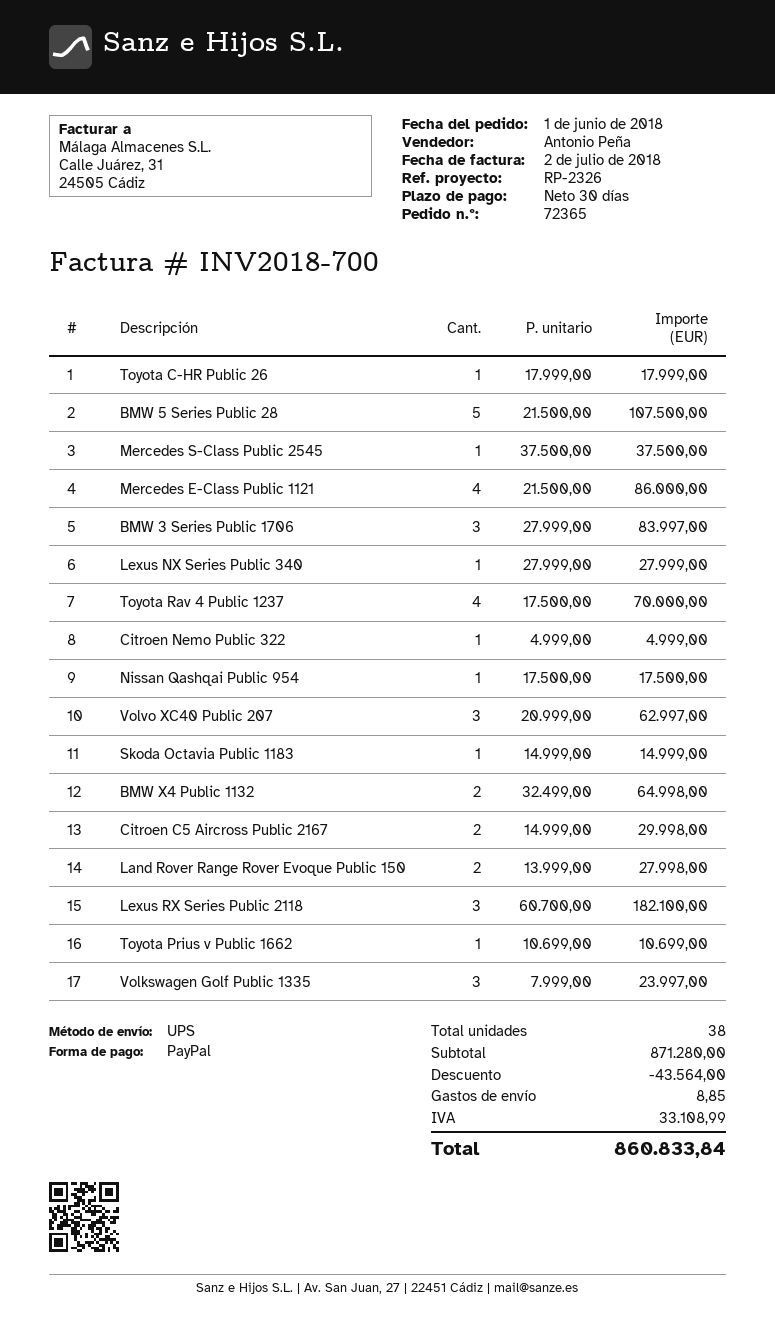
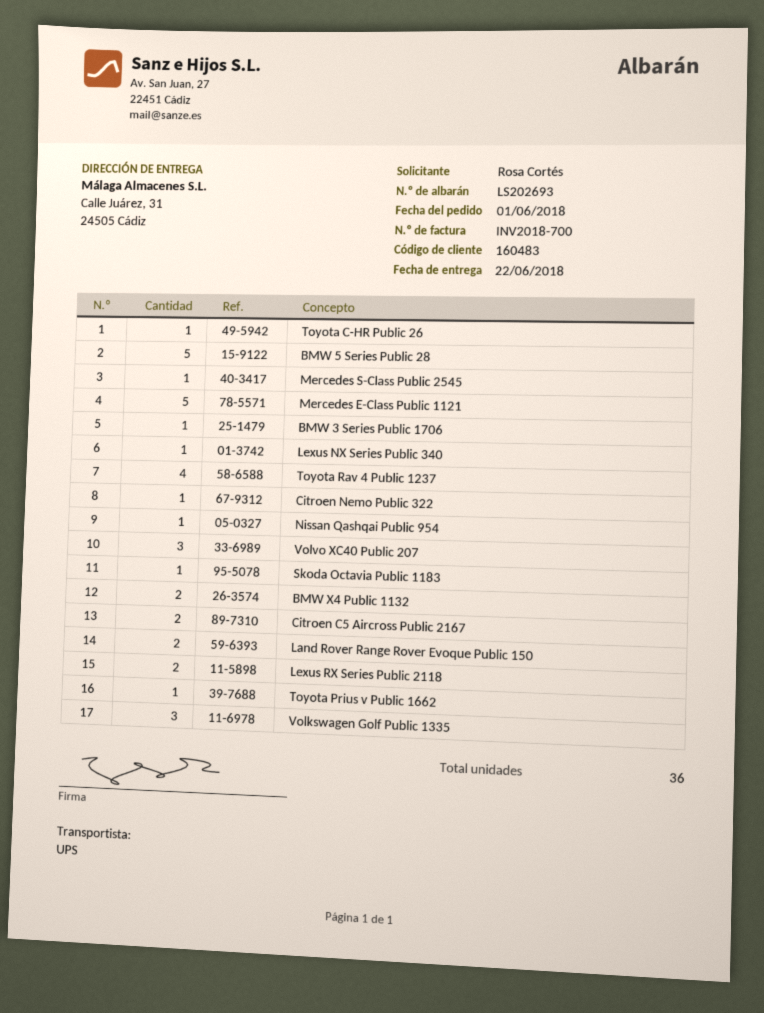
Mercedes E-Class Public 1121: 4 -> 5
BMW 3 Series Public 1706: 3 -> 1
Lexus RX Series Public 2118: 3 -> 2
total quantity: 38 -> 36

